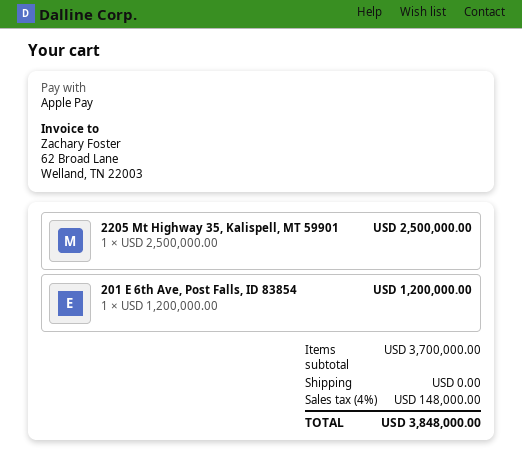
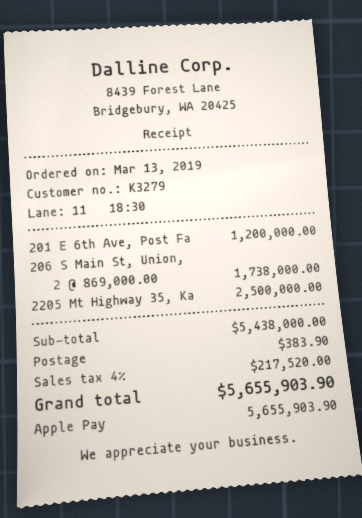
206 S Main St, Union,: none -> 2 x 869000.00 = 1738000.00
subtotal: 3700000.00 -> 5438000.00
shipping: 0.00 -> 383.90
tax: 4% = 148000.00 -> 4% = 217520.00
total: 3848000.00 -> 5655903.90

